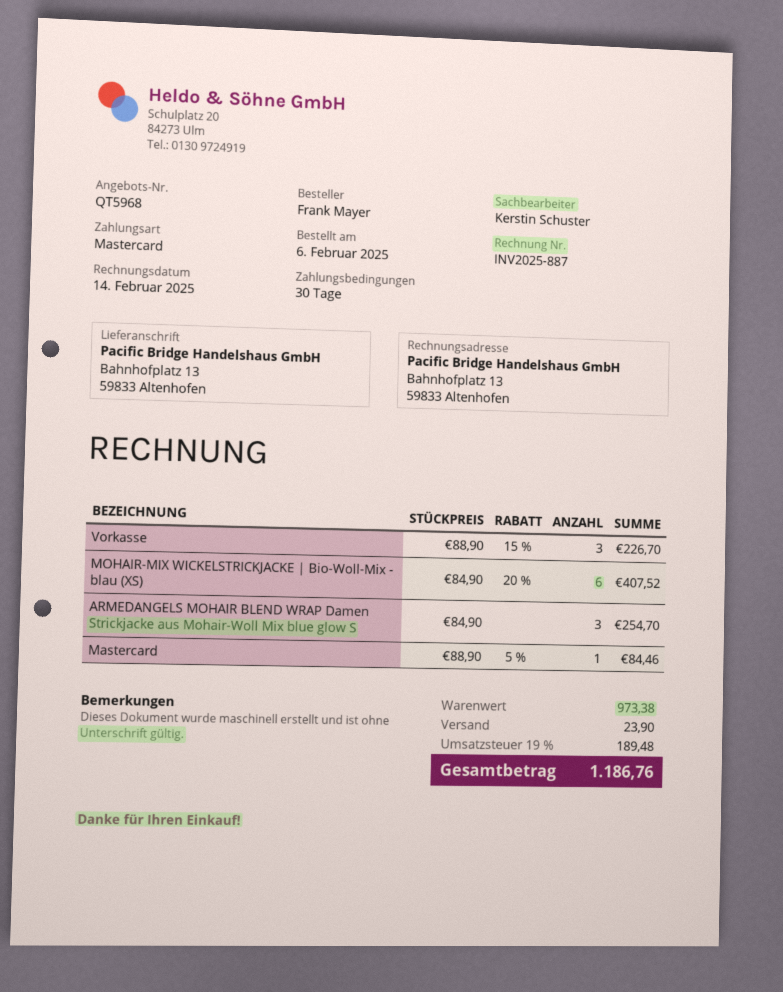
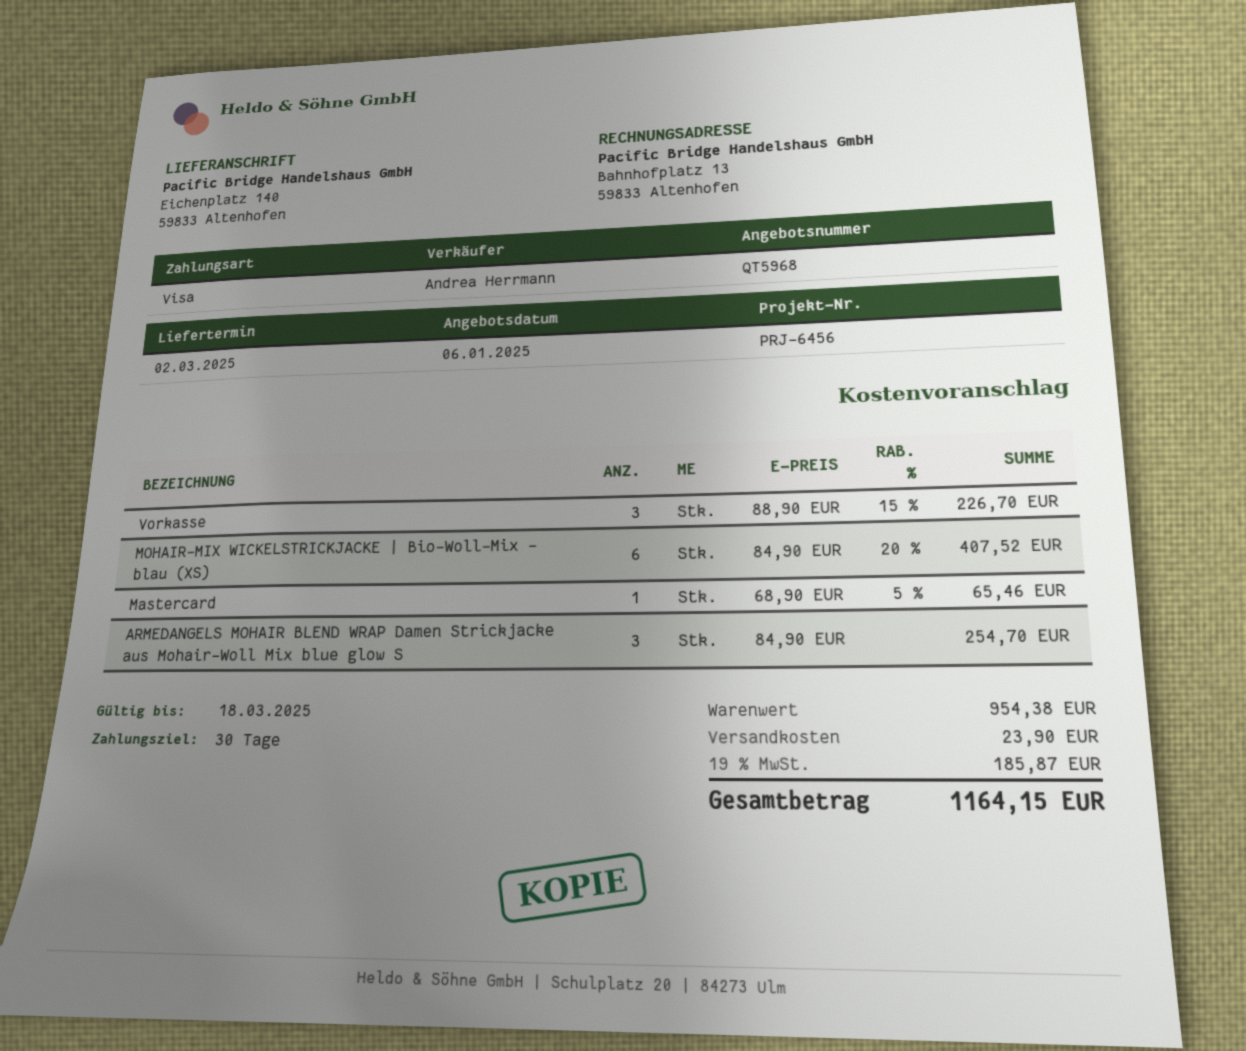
sales rep: Kerstin Schuster -> Andrea Herrmann
payment method: Mastercard -> Visa
ship to: Bahnhofplatz 13, 59833 Altenhofen -> Eichenplatz 140, 59833 Altenhofen
Mastercard: 1 x 88.90 - 5% = 84.46 -> 1 x 68.90 - 5% = 65.46
subtotal: 973.38 -> 954.38
tax: 19% = 189.48 -> 19% = 185.87
total: 1186.76 -> 1164.15

